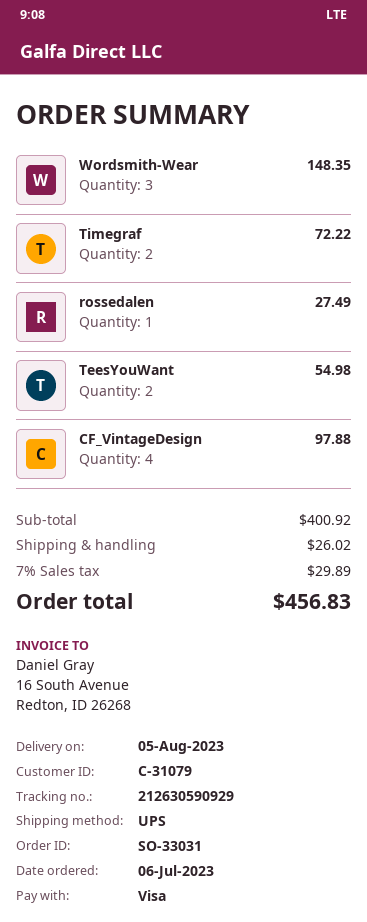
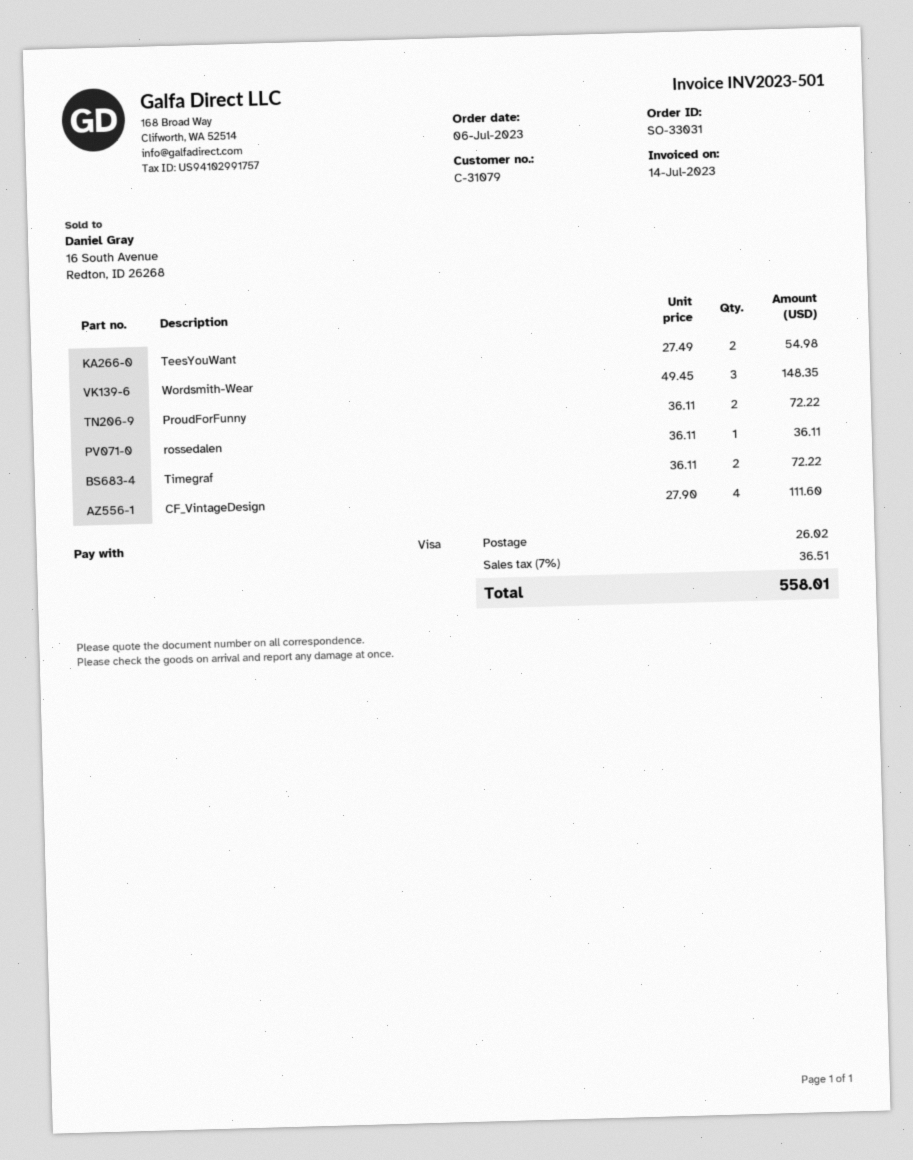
rossedalen: 1 for 27.49 -> 1 for 36.11
CF_VintageDesign: 4 for 97.88 -> 4 for 111.60
ProudForFunny: none -> 2 for 72.22
tax: 7% = 29.89 -> 7% = 36.51
total: 456.83 -> 558.01

